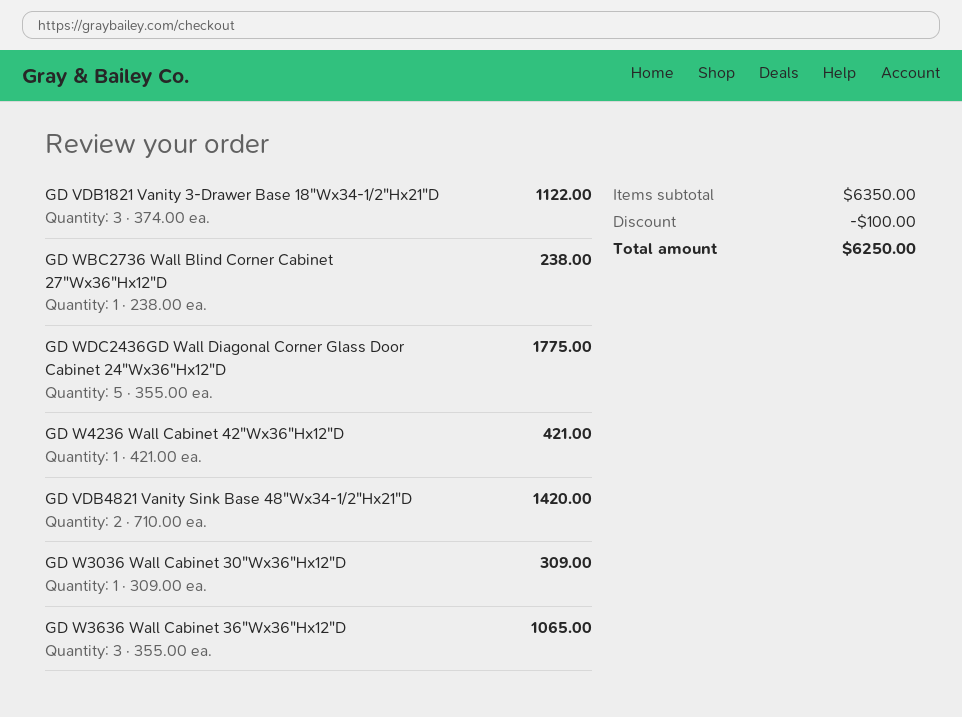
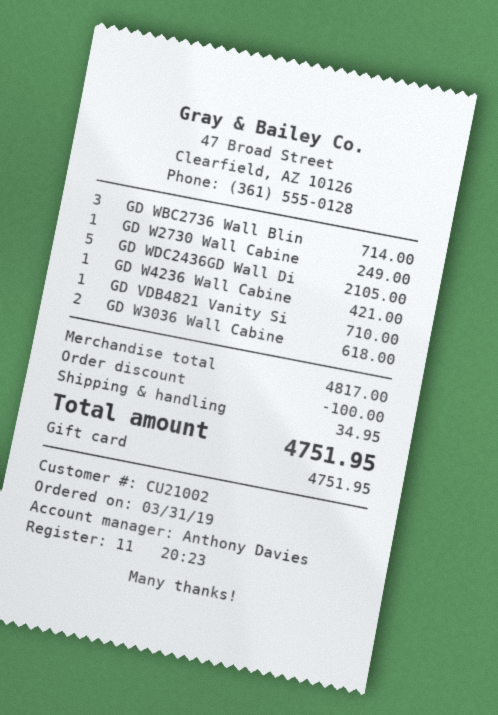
GD VDB1821 Vanity 3-Drawer Base 18″Wx34-1/2″Hx21″D: 3 for 1122.00 -> none
GD WBC2736 Wall Blind Corner Cabinet 27″Wx36″Hx12″D: 1 for 238.00 -> 3 for 714.00
GD WDC2436GD Wall Diagonal Corner Glass Door Cabinet 24″Wx36″Hx12″D: 5 for 1775.00 -> 5 for 2105.00
GD VDB4821 Vanity Sink Base 48″Wx34-1/2″Hx21″D: 2 for 1420.00 -> 1 for 710.00
GD W3036 Wall Cabinet 30″Wx36″Hx12″D: 1 for 309.00 -> 2 for 618.00
GD W3636 Wall Cabinet 36″Wx36″Hx12″D: 3 for 1065.00 -> none
GD W2730 Wall Cabine: none -> 1 for 249.00
subtotal: 6350.00 -> 4817.00
shipping: none -> 34.95
total: 6250.00 -> 4751.95

